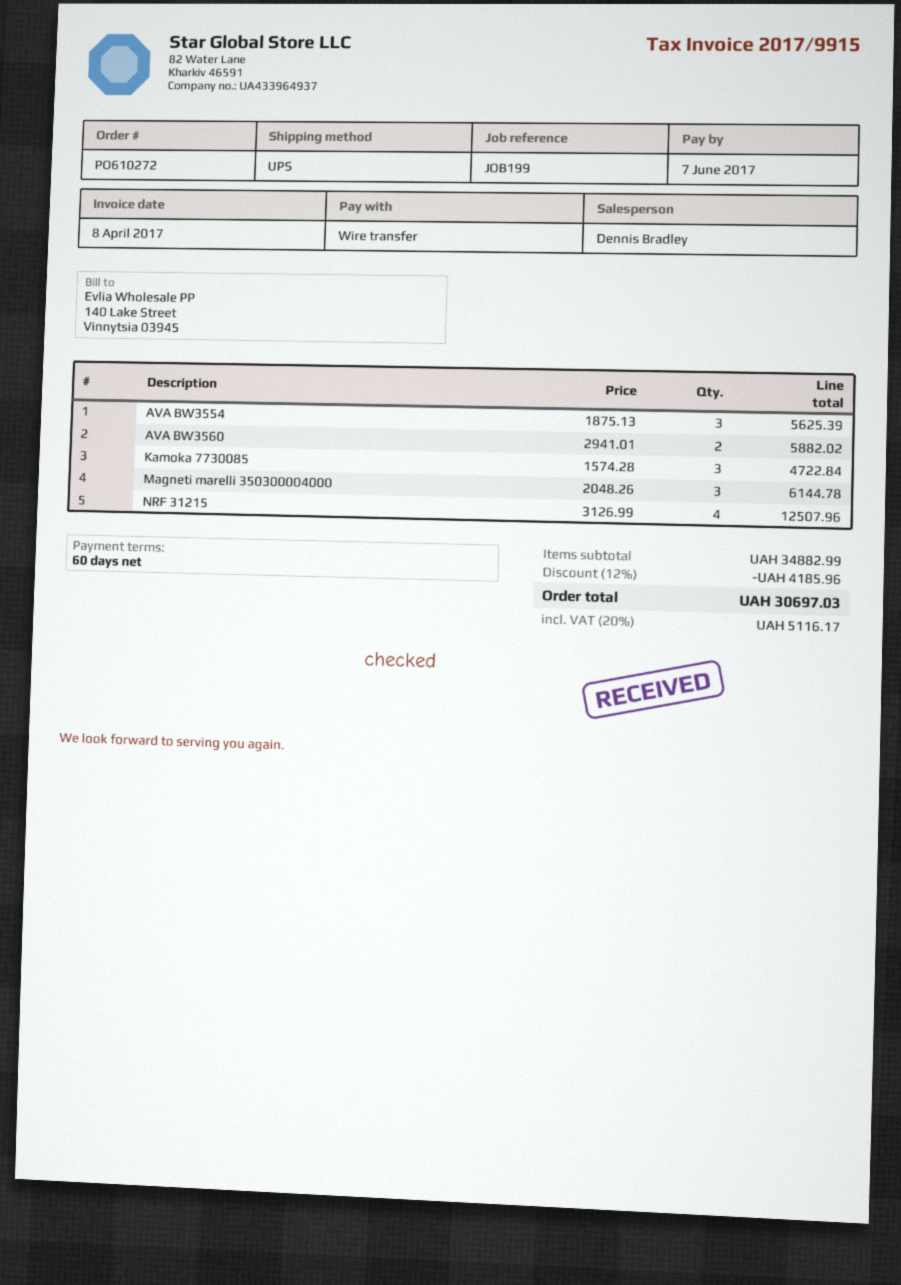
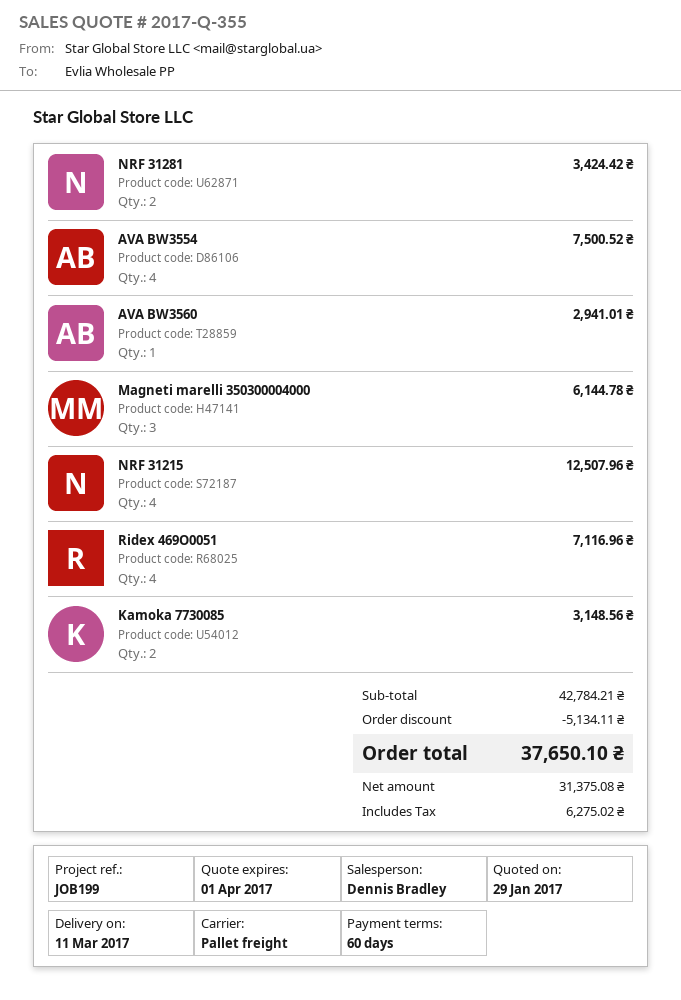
shipping method: UPS -> pallet freight
AVA BW3554: 3 for 5625.39 -> 4 for 7500.52
AVA BW3560: 2 for 5882.02 -> 1 for 2941.01
Kamoka 7730085: 3 for 4722.84 -> 2 for 3148.56
NRF 31281: none -> 2 for 3424.42
Ridex 469O0051: none -> 4 for 7116.96
subtotal: 34882.99 -> 42784.21
discount: 4185.96 -> 5134.11
tax: 5116.17 -> 6275.02
total: 30697.03 -> 37650.10

